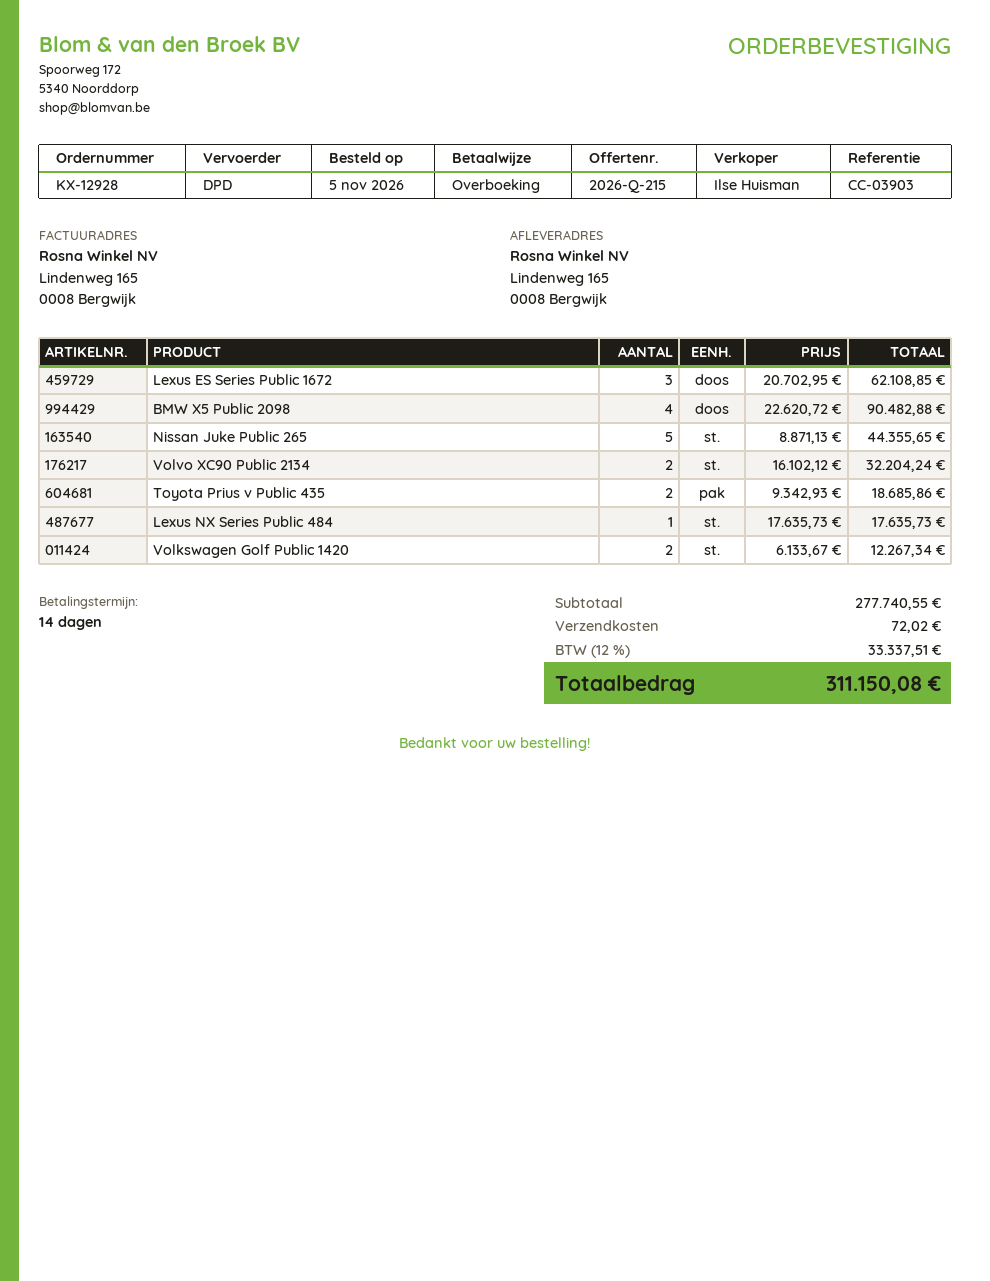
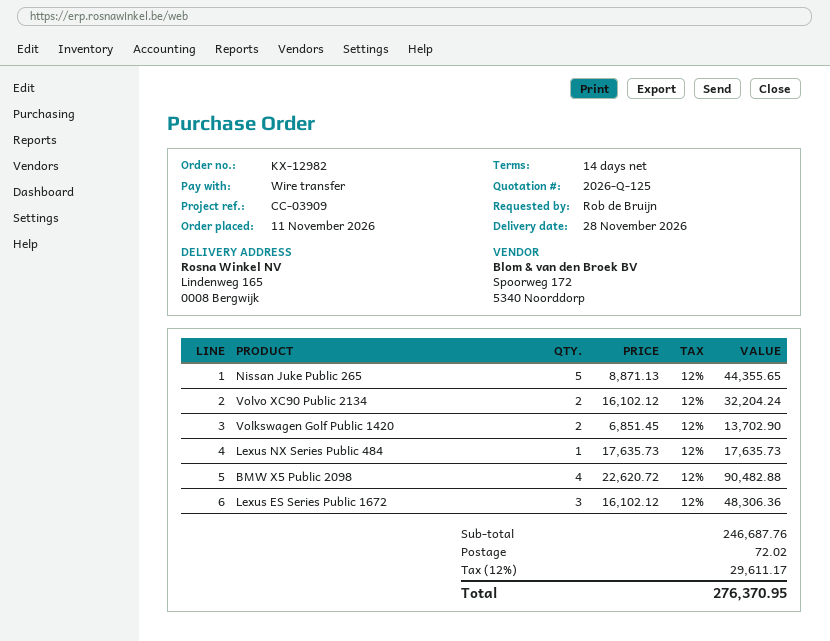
quote number: 2026-Q-215 -> 2026-Q-125
order number: KX-12928 -> KX-12982
order date: 2026-11-05 -> 2026-11-11
reference: CC-03903 -> CC-03909
Lexus ES Series Public 1672: 3 x 20702.95 = 62108.85 -> 3 x 16102.12 = 48306.36
Toyota Prius v Public 435: 2 x 9342.93 = 18685.86 -> none
Volkswagen Golf Public 1420: 2 x 6133.67 = 12267.34 -> 2 x 6851.45 = 13702.90
subtotal: 277740.55 -> 246687.76
tax: 12% = 33337.51 -> 12% = 29611.17
total: 311150.08 -> 276370.95

